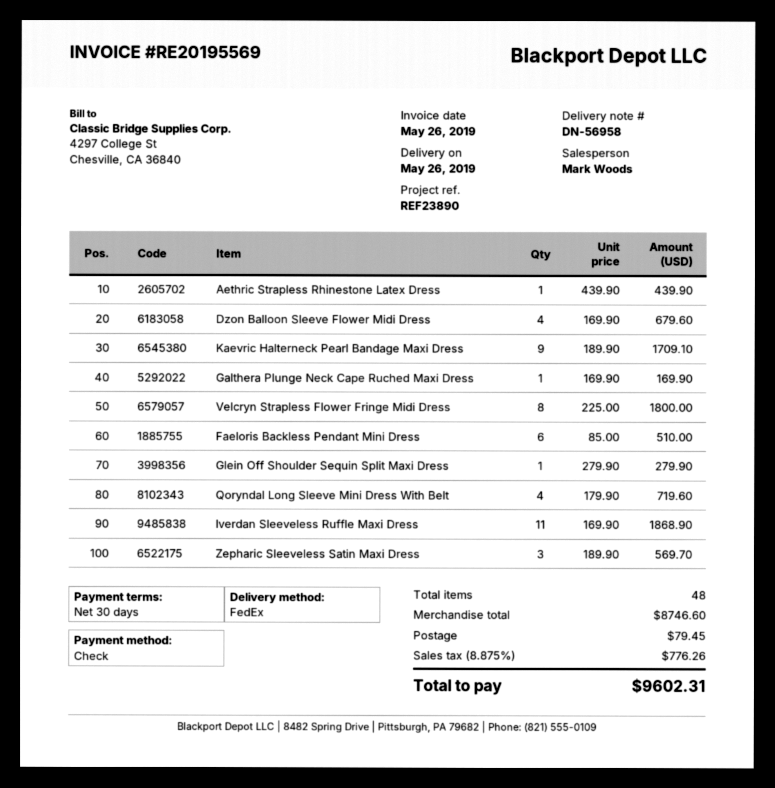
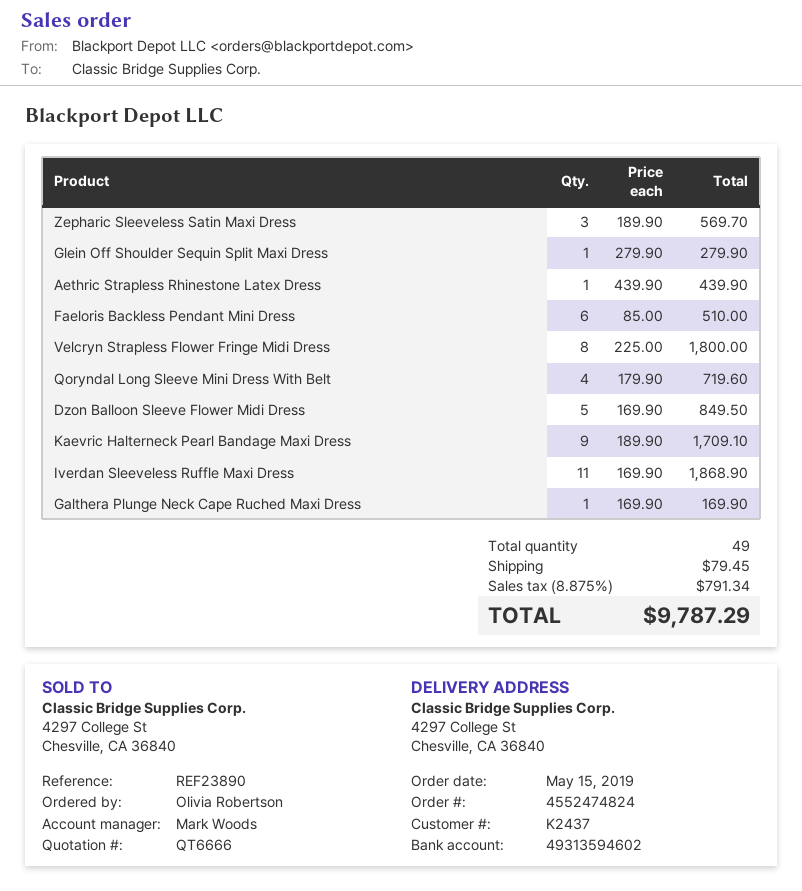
Dzon Balloon Sleeve Flower Midi Dress: 4 x 169.90 = 679.60 -> 5 x 169.90 = 849.50
total quantity: 48 -> 49
tax: 8.875% = 776.26 -> 8.875% = 791.34
total: 9602.31 -> 9787.29

